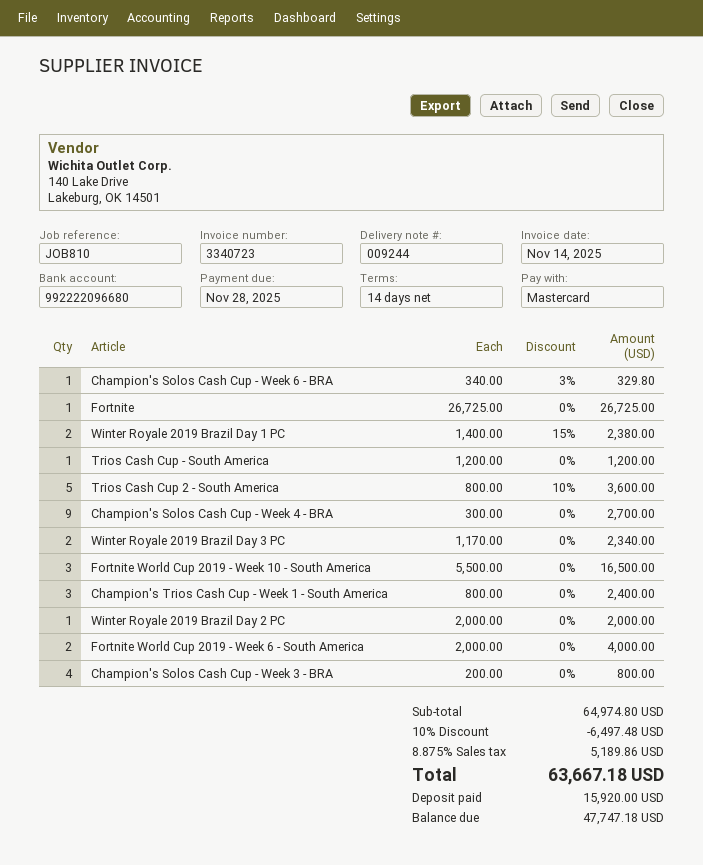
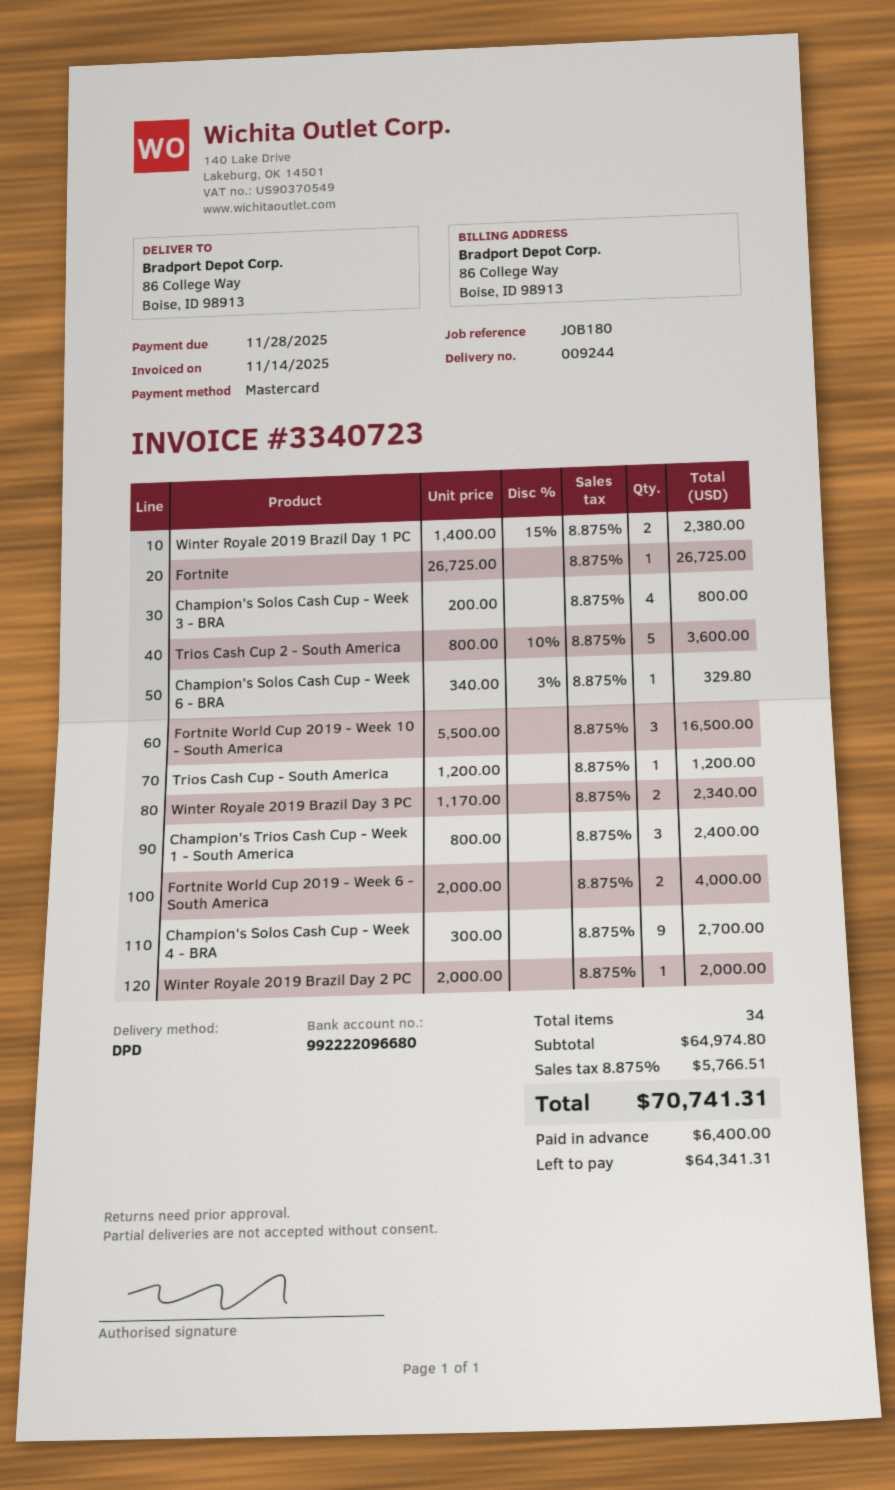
reference: JOB810 -> JOB180
discount: 10% = 6497.48 -> none
tax: 8.875% = 5189.86 -> 8.875% = 5766.51
total: 63667.18 -> 70741.31
deposit: 15920.00 -> 6400.00
balance: 47747.18 -> 64341.31

